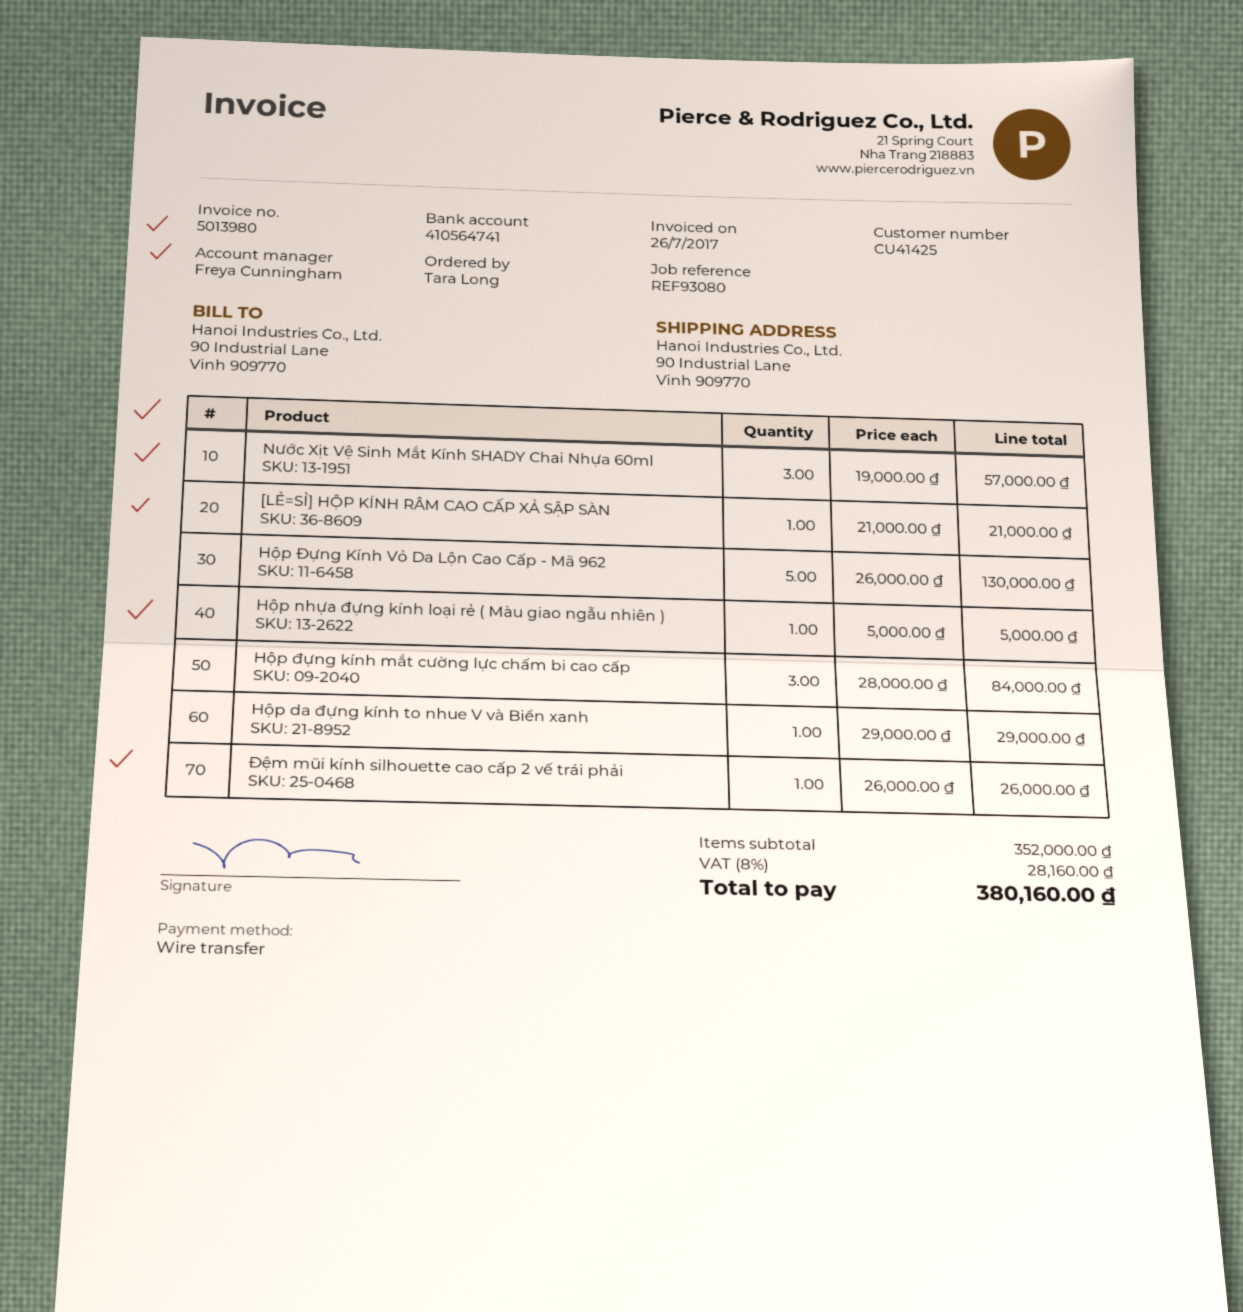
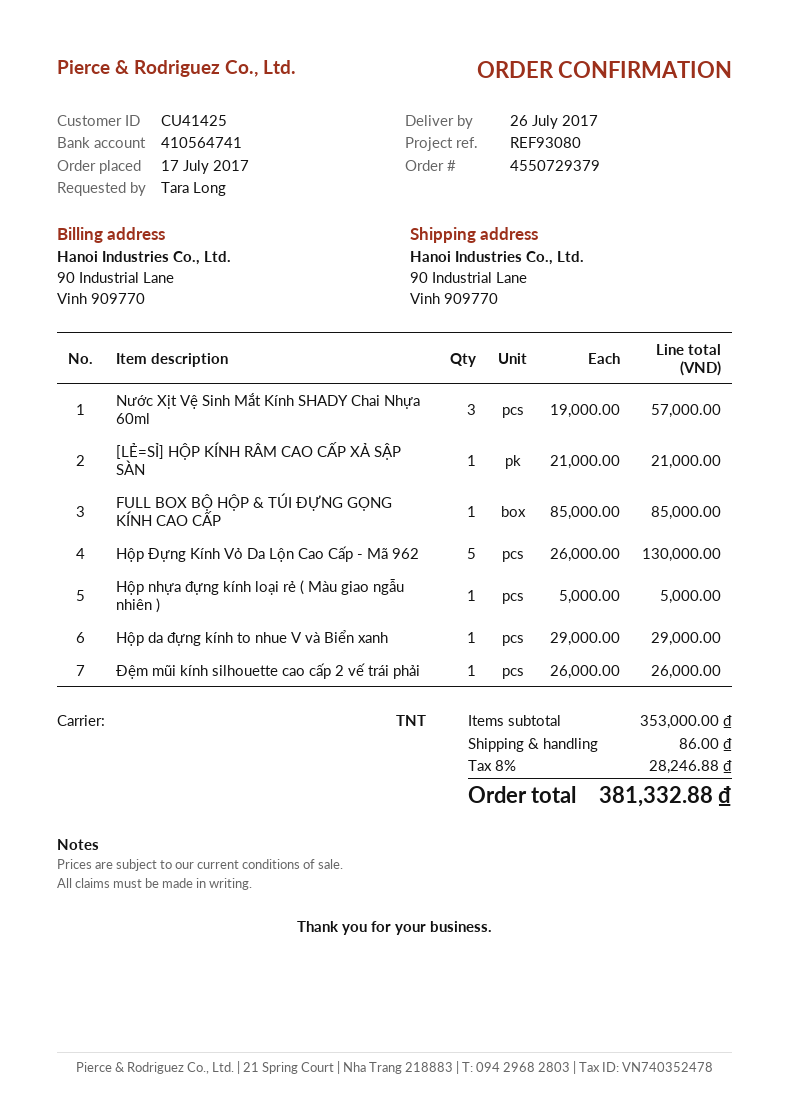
Hộp đựng kính mắt cường lực chấm bi cao cấp: 3 x 28000.00 = 84000.00 -> none
FULL BOX BỘ HỘP & TÚI ĐỰNG GỌNG KÍNH CAO CẤP: none -> 1 x 85000.00 = 85000.00
subtotal: 352000.00 -> 353000.00
shipping: none -> 86.00
tax: 8% = 28160.00 -> 8% = 28246.88
total: 380160.00 -> 381332.88

